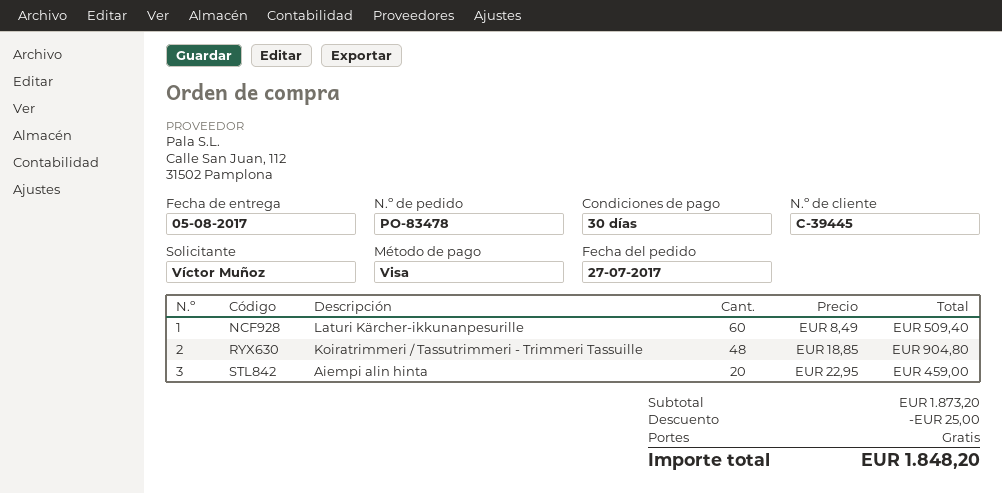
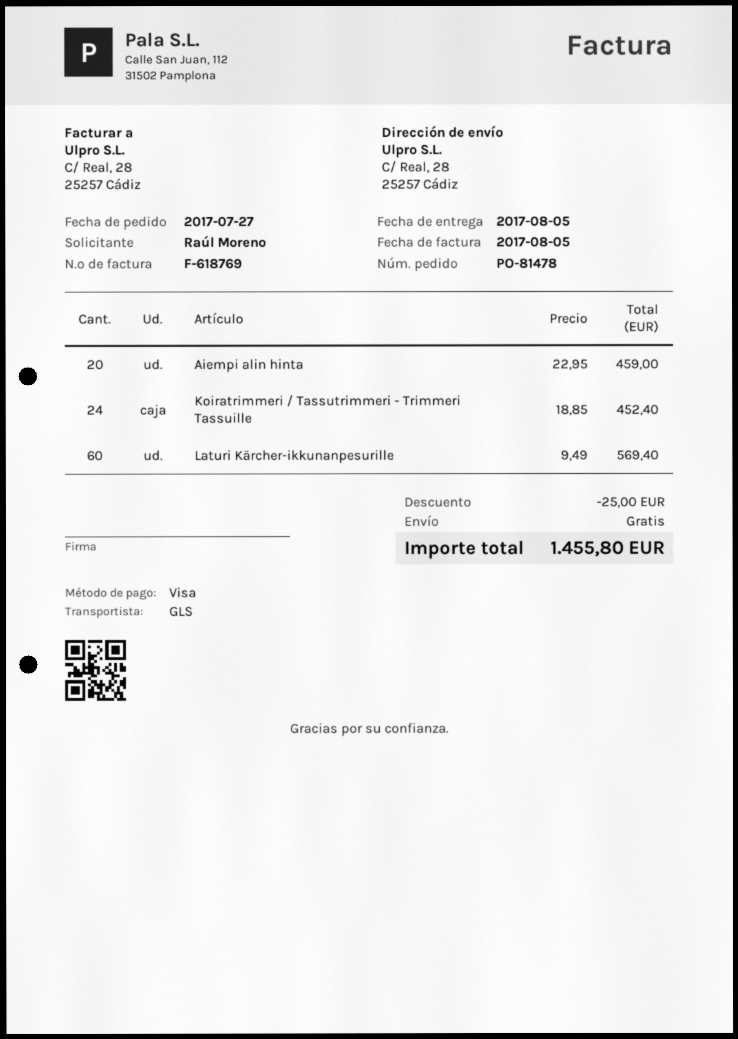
order number: PO-83478 -> PO-81478
ordered by: Víctor Muñoz -> Raúl Moreno
Laturi Kärcher-ikkunanpesurille: 60 x 8.49 = 509.40 -> 60 x 9.49 = 569.40
Koiratrimmeri / Tassutrimmeri - Trimmeri Tassuille: 48 x 18.85 = 904.80 -> 24 x 18.85 = 452.40
total: 1848.20 -> 1455.80

